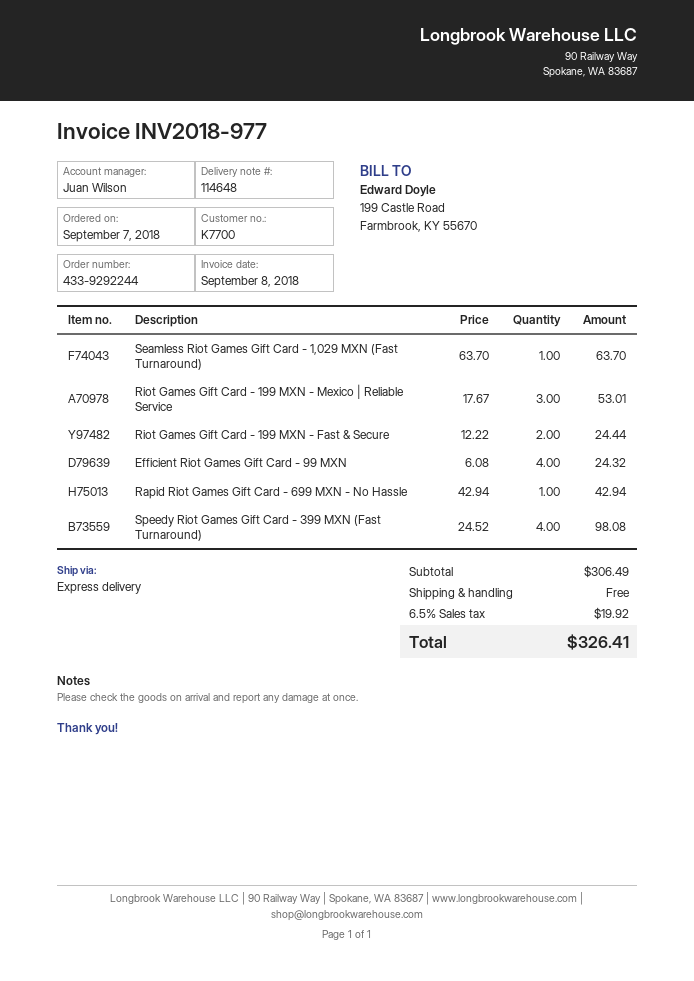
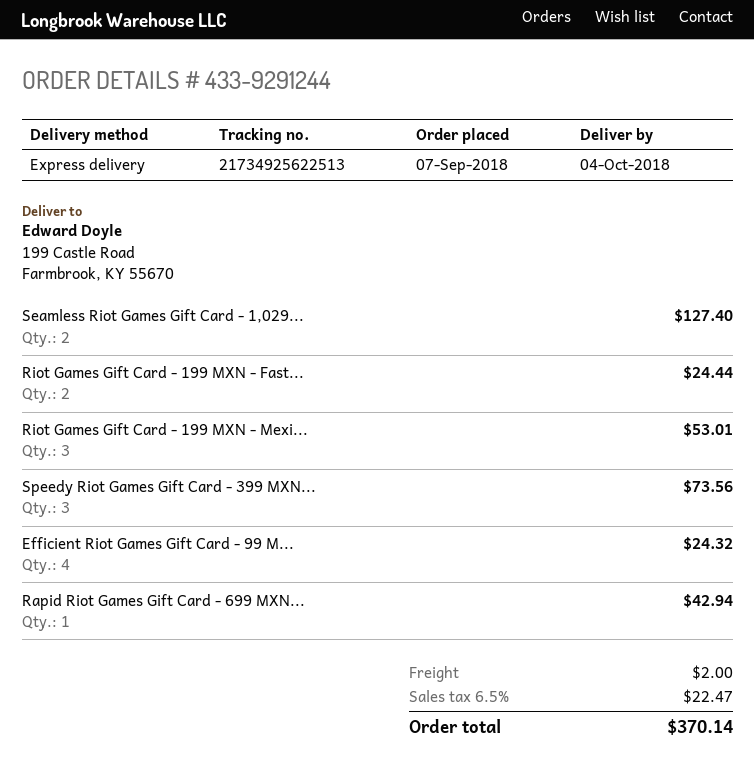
order number: 433-9292244 -> 433-9291244
Seamless Riot Games Gift Card - 1,029 MXN (Fast Turnaround): 1 for 63.70 -> 2 for 127.40
Speedy Riot Games Gift Card - 399 MXN (Fast Turnaround): 4 for 98.08 -> 3 for 73.56
shipping: 0.00 -> 2.00
tax: 6.5% = 19.92 -> 6.5% = 22.47
total: 326.41 -> 370.14

